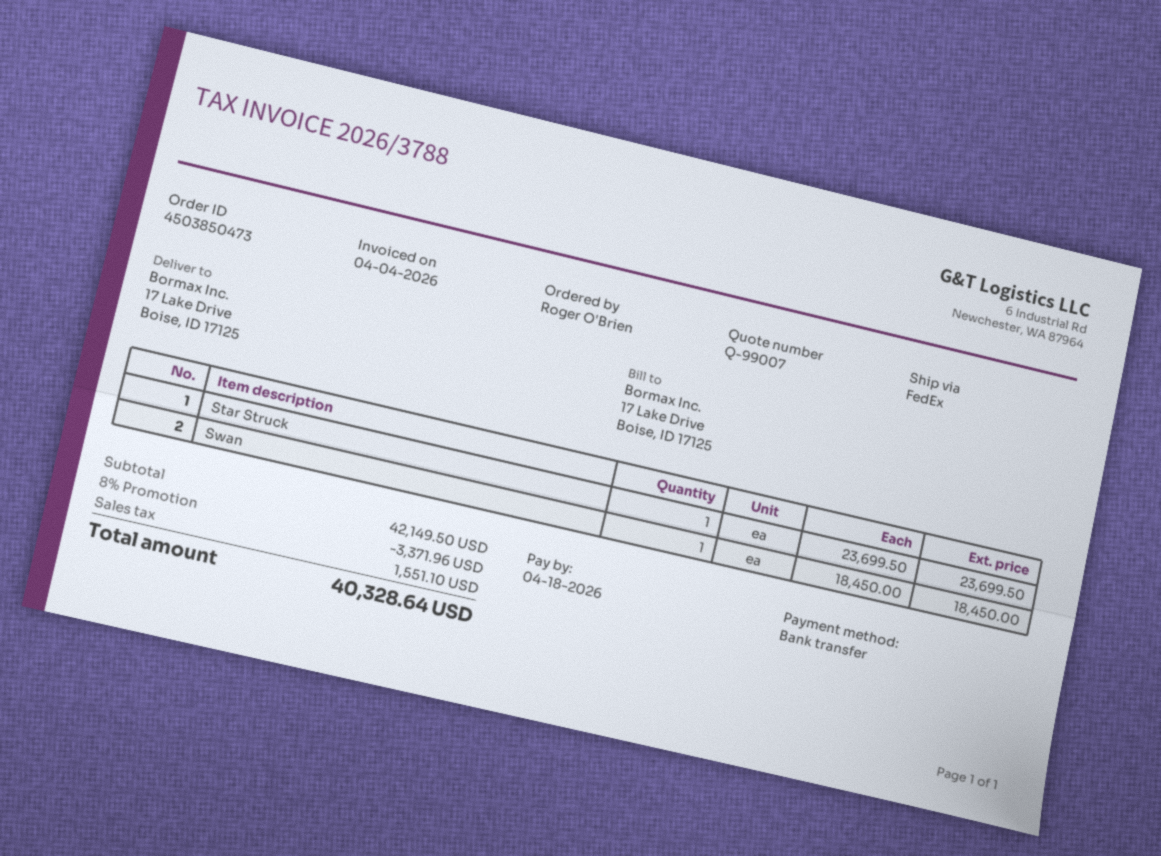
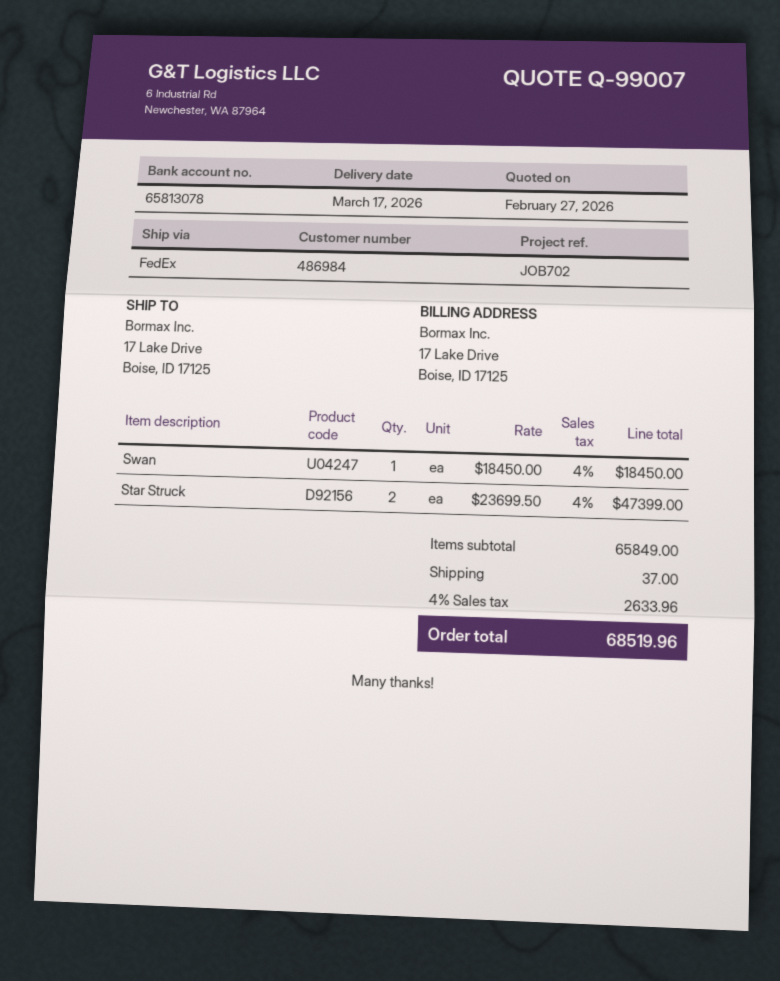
Star Struck: 1 x 23699.50 = 23699.50 -> 2 x 23699.50 = 47399.00
subtotal: 42149.50 -> 65849.00
discount: 8% = 3371.96 -> none
shipping: none -> 37.00
tax: 1551.10 -> 2633.96
total: 40328.64 -> 68519.96

